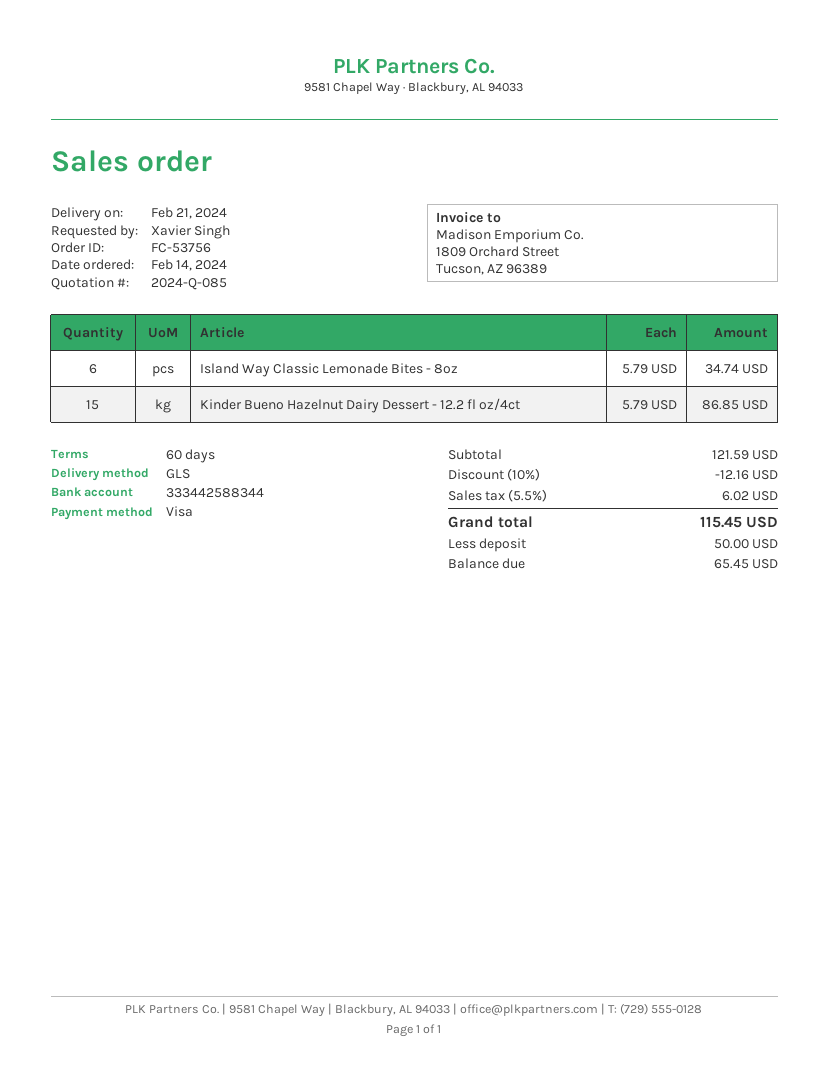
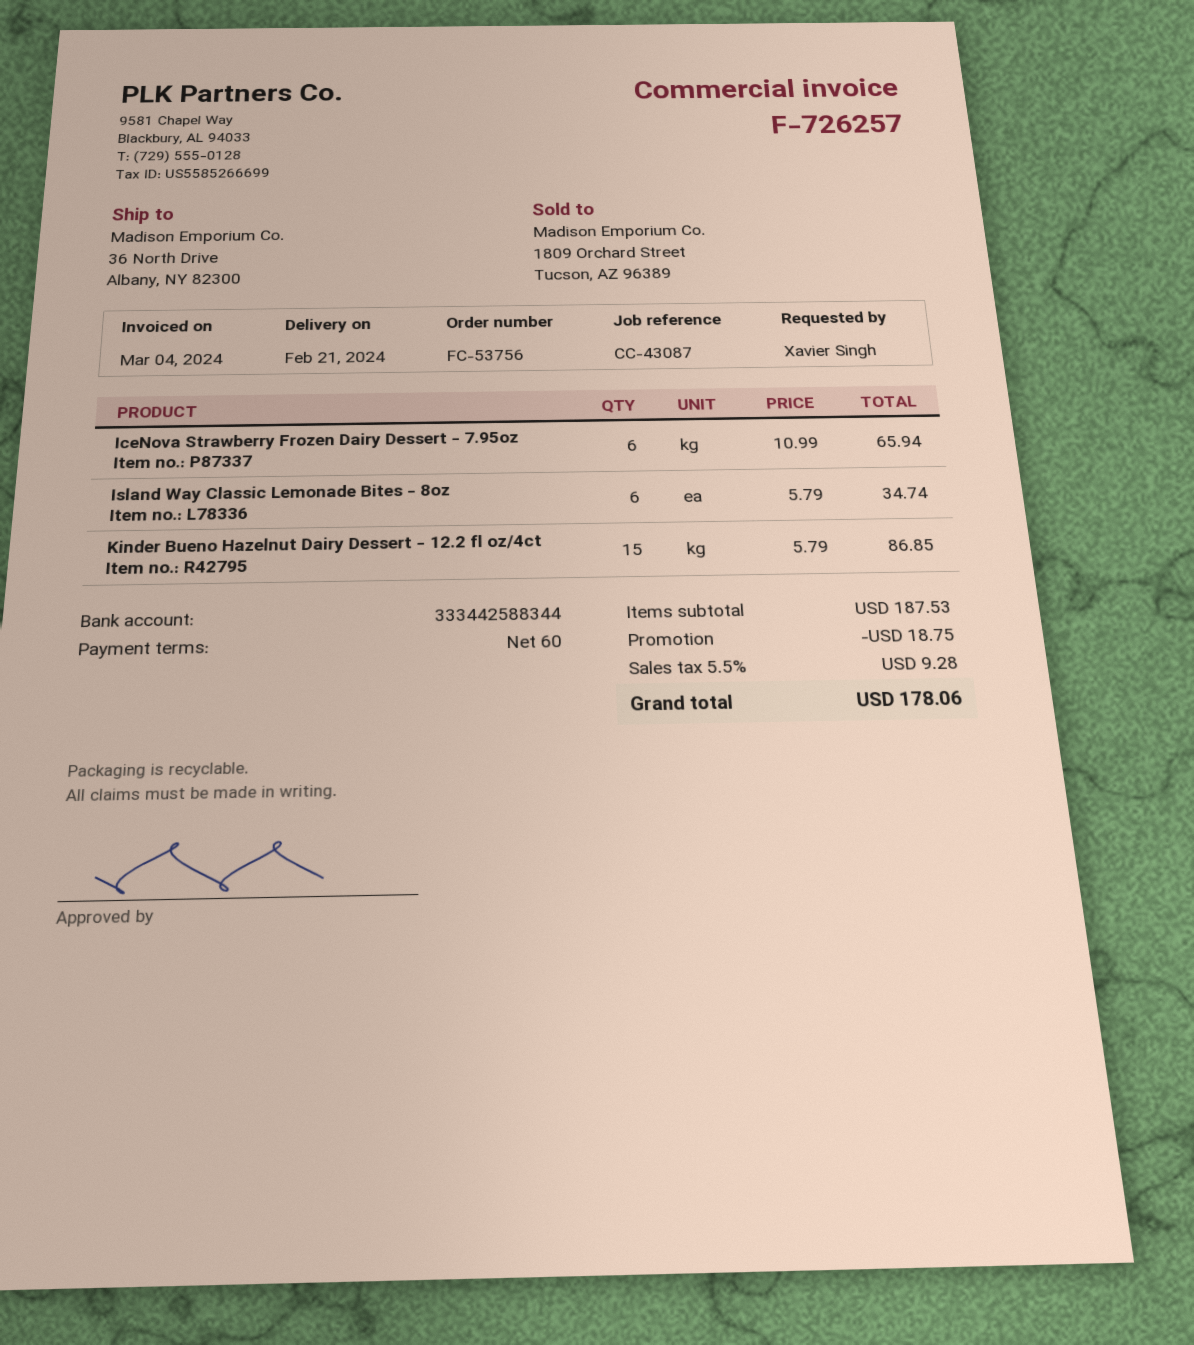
IceNova Strawberry Frozen Dairy Dessert - 7.95oz: none -> 6 x 10.99 = 65.94
subtotal: 121.59 -> 187.53
discount: 12.16 -> 18.75
tax: 5.5% = 6.02 -> 5.5% = 9.28
total: 115.45 -> 178.06

